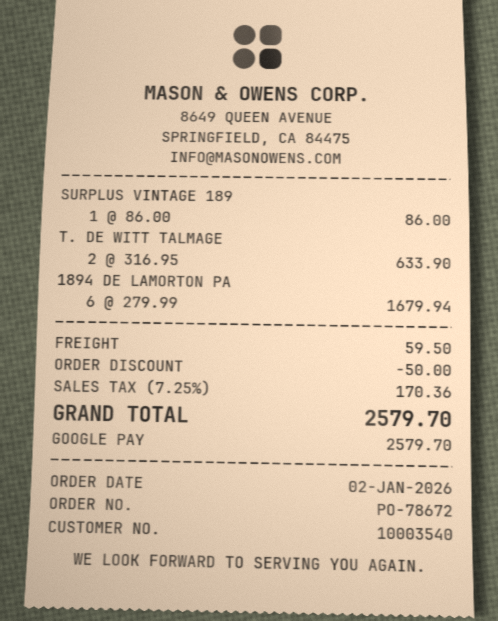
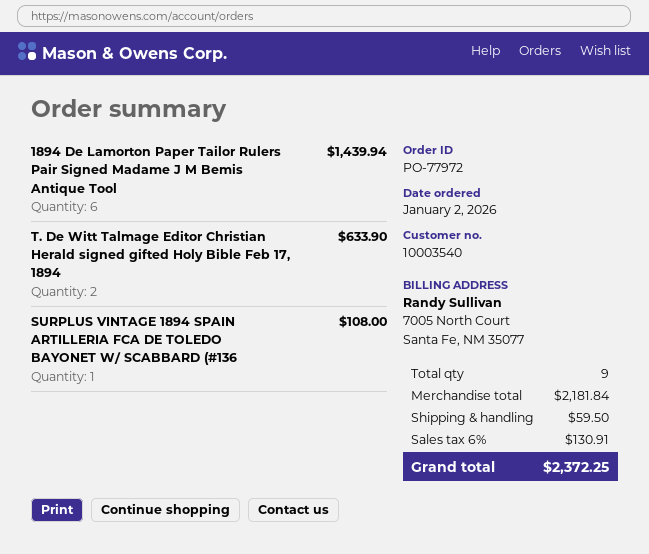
order number: PO-78672 -> PO-77972
SURPLUS VINTAGE 189: 1 for 86.00 -> 1 for 108.00
1894 DE LAMORTON PA: 6 for 1679.94 -> 6 for 1439.94
discount: 50.00 -> none
tax: 7.25% = 170.36 -> 6% = 130.91
total: 2579.70 -> 2372.25

